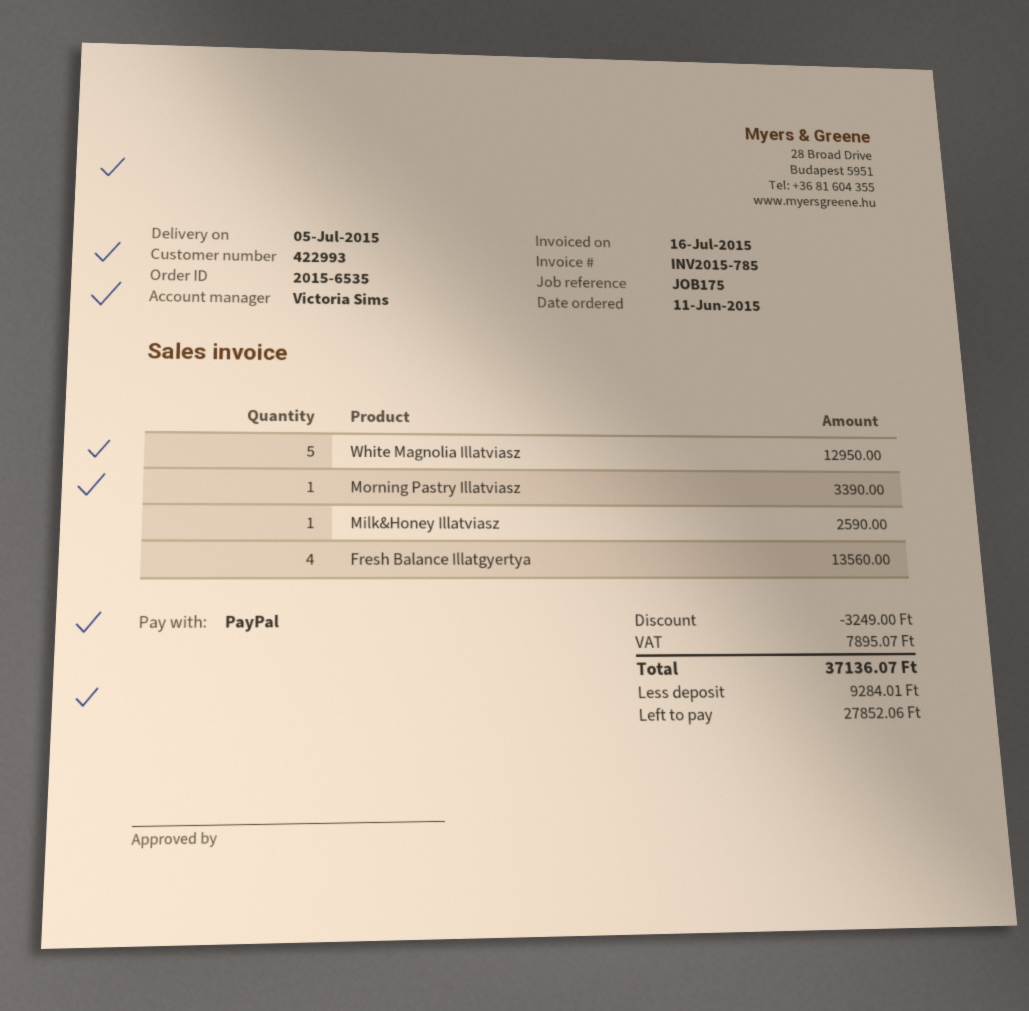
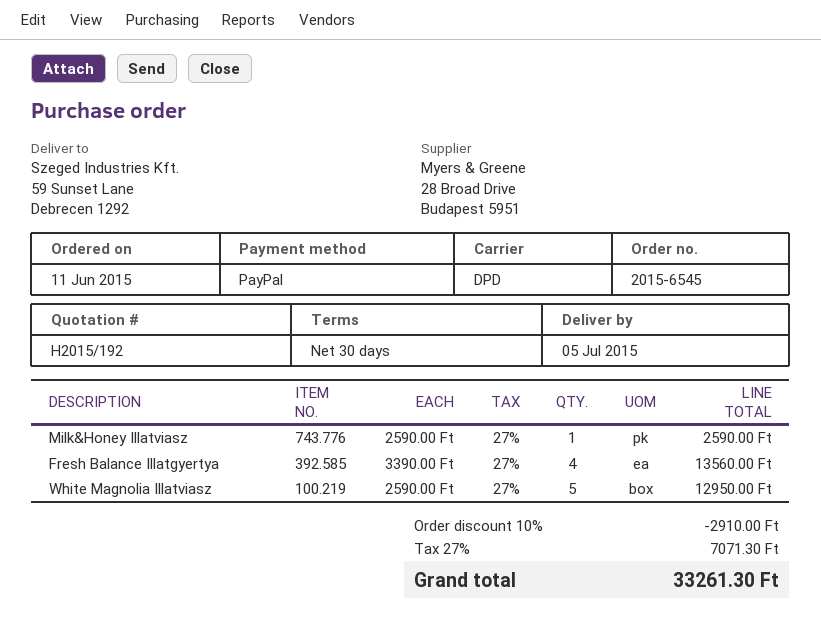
order number: 2015-6535 -> 2015-6545
Morning Pastry Illatviasz: 1 for 3390.00 -> none
discount: 3249.00 -> 2910.00
tax: 7895.07 -> 7071.30
total: 37136.07 -> 33261.30

